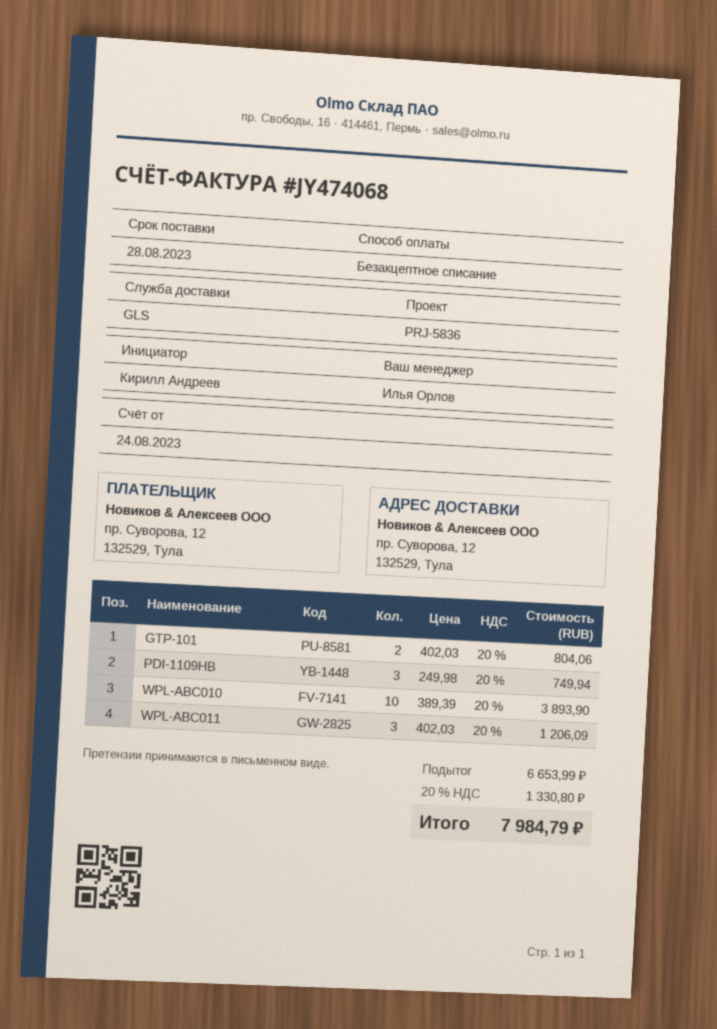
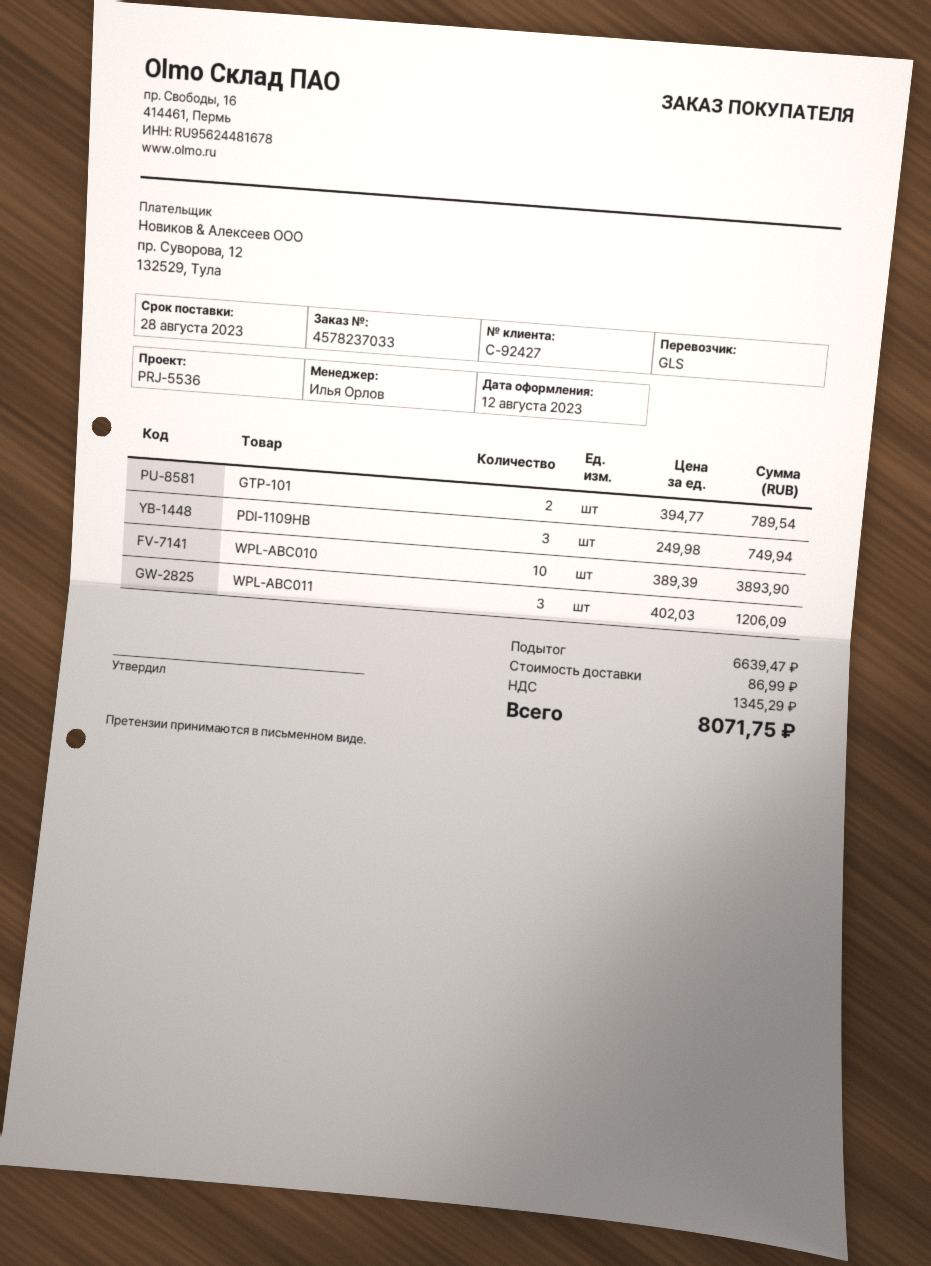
reference: PRJ-5836 -> PRJ-5536
GTP-101: 2 x 402.03 = 804.06 -> 2 x 394.77 = 789.54
subtotal: 6653.99 -> 6639.47
shipping: none -> 86.99
tax: 1330.80 -> 1345.29
total: 7984.79 -> 8071.75

